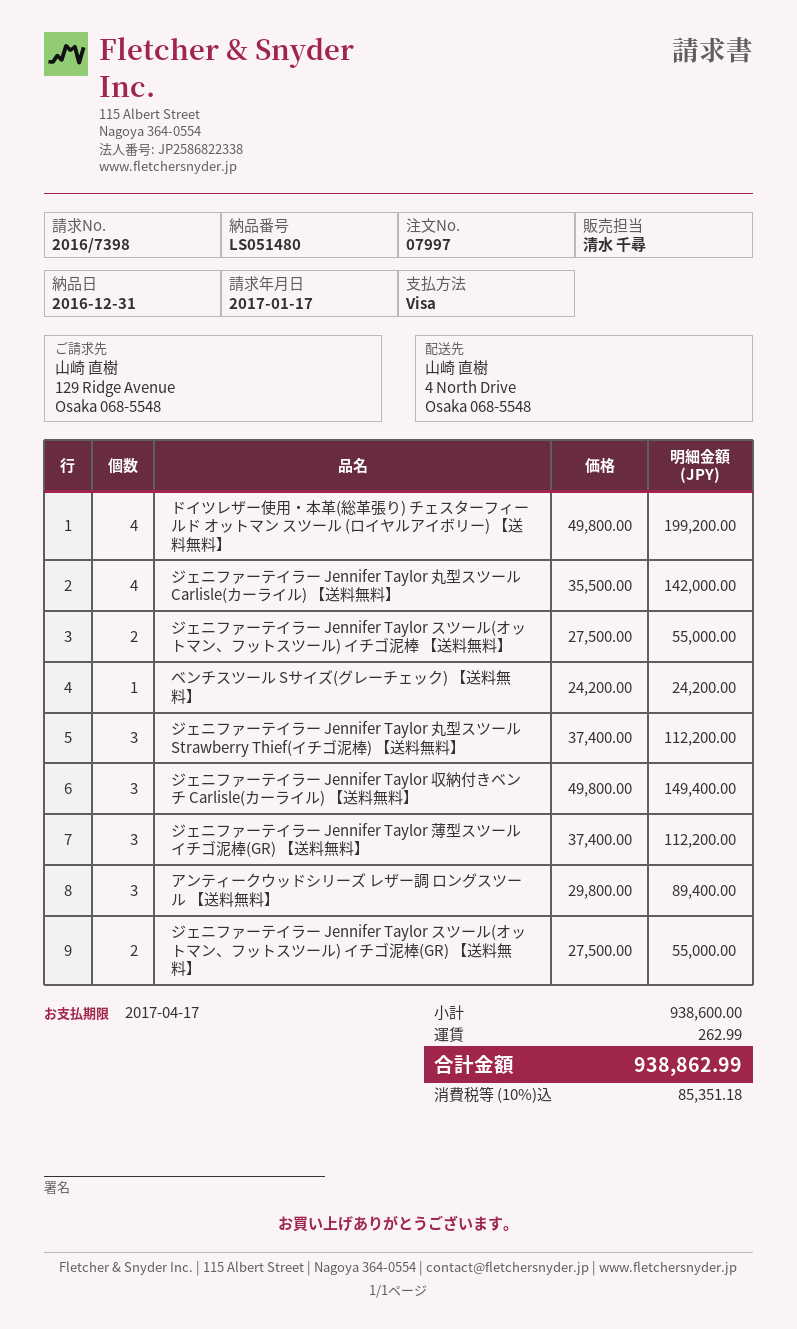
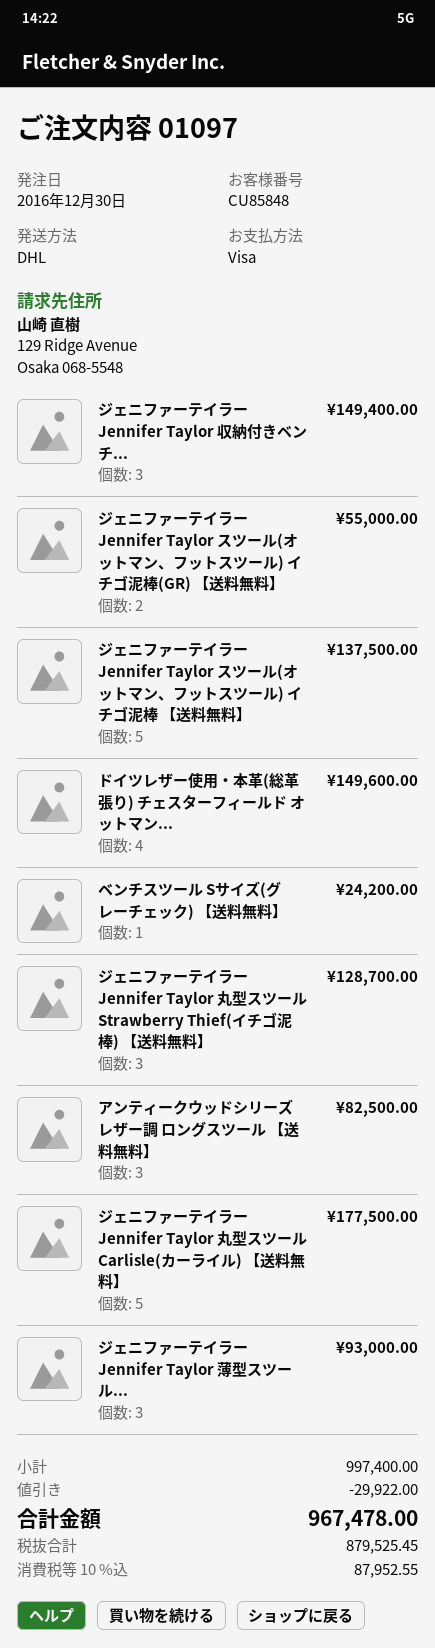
order number: 07997 -> 01097
ドイツレザー使用・本革(総革張り) チェスターフィールド オットマン スツール (ロイヤルアイボリー) 【送料無料】: 4 for 199200.00 -> 4 for 149600.00
ジェニファーテイラー Jennifer Taylor 丸型スツール Carlisle(カーライル) 【送料無料】: 4 for 142000.00 -> 5 for 177500.00
ジェニファーテイラー Jennifer Taylor スツール(オットマン、フットスツール) イチゴ泥棒 【送料無料】: 2 for 55000.00 -> 5 for 137500.00
ジェニファーテイラー Jennifer Taylor 丸型スツール Strawberry Thief(イチゴ泥棒) 【送料無料】: 3 for 112200.00 -> 3 for 128700.00
ジェニファーテイラー Jennifer Taylor 薄型スツール イチゴ泥棒(GR) 【送料無料】: 3 for 112200.00 -> 3 for 93000.00
アンティークウッドシリーズ レザー調 ロングスツール 【送料無料】: 3 for 89400.00 -> 3 for 82500.00
subtotal: 938600.00 -> 997400.00
discount: none -> 29922.00
shipping: 262.99 -> none
tax: 10% = 85351.18 -> 10% = 87952.55
total: 938862.99 -> 967478.00

